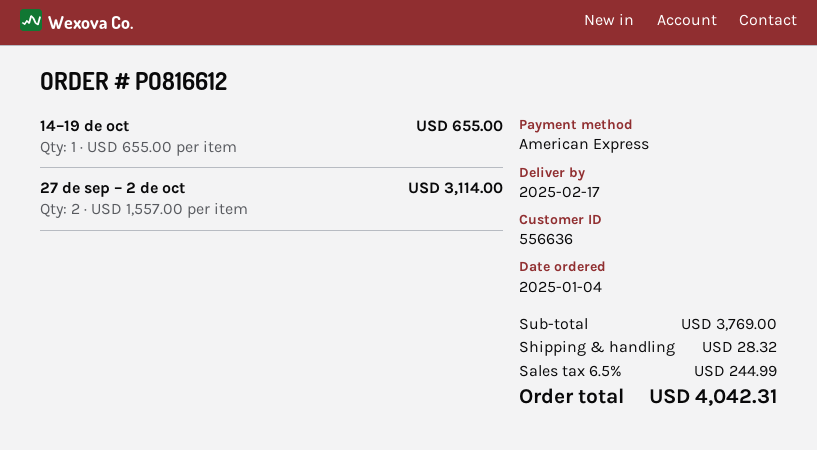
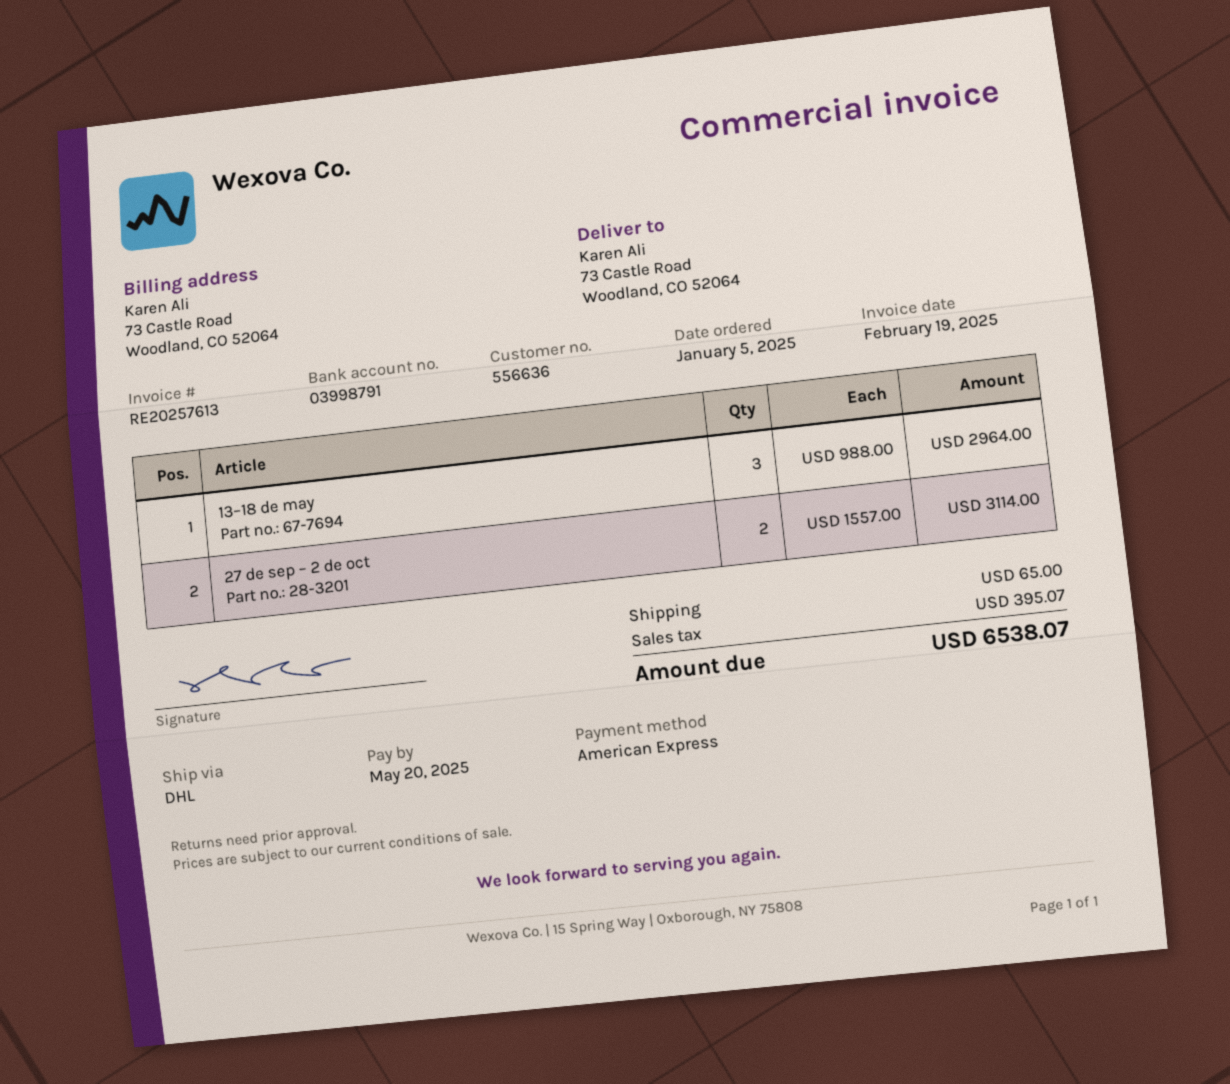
order date: 2025-01-04 -> 2025-01-05
14–19 de oct: 1 x 655.00 = 655.00 -> none
13–18 de may: none -> 3 x 988.00 = 2964.00
shipping: 28.32 -> 65.00
tax: 244.99 -> 395.07
total: 4042.31 -> 6538.07

